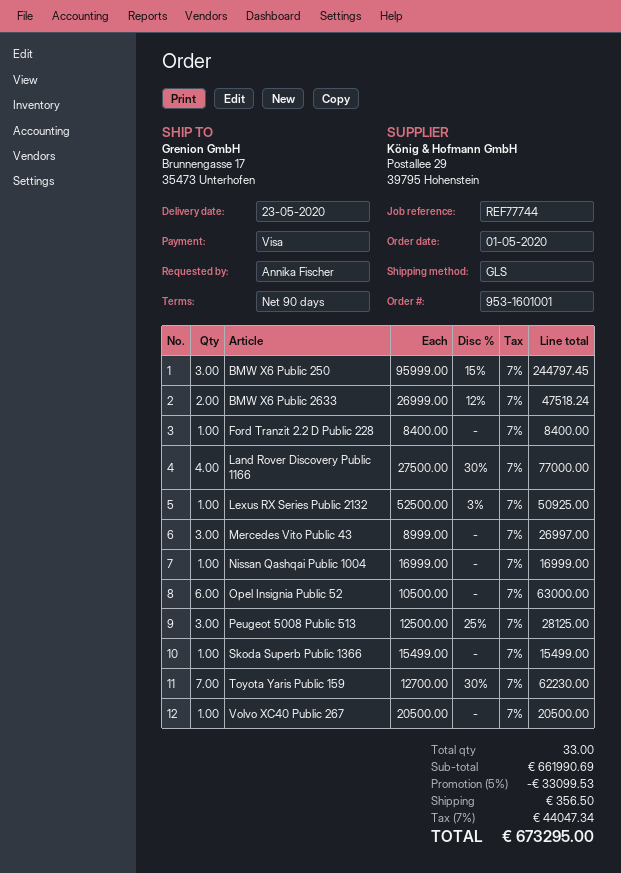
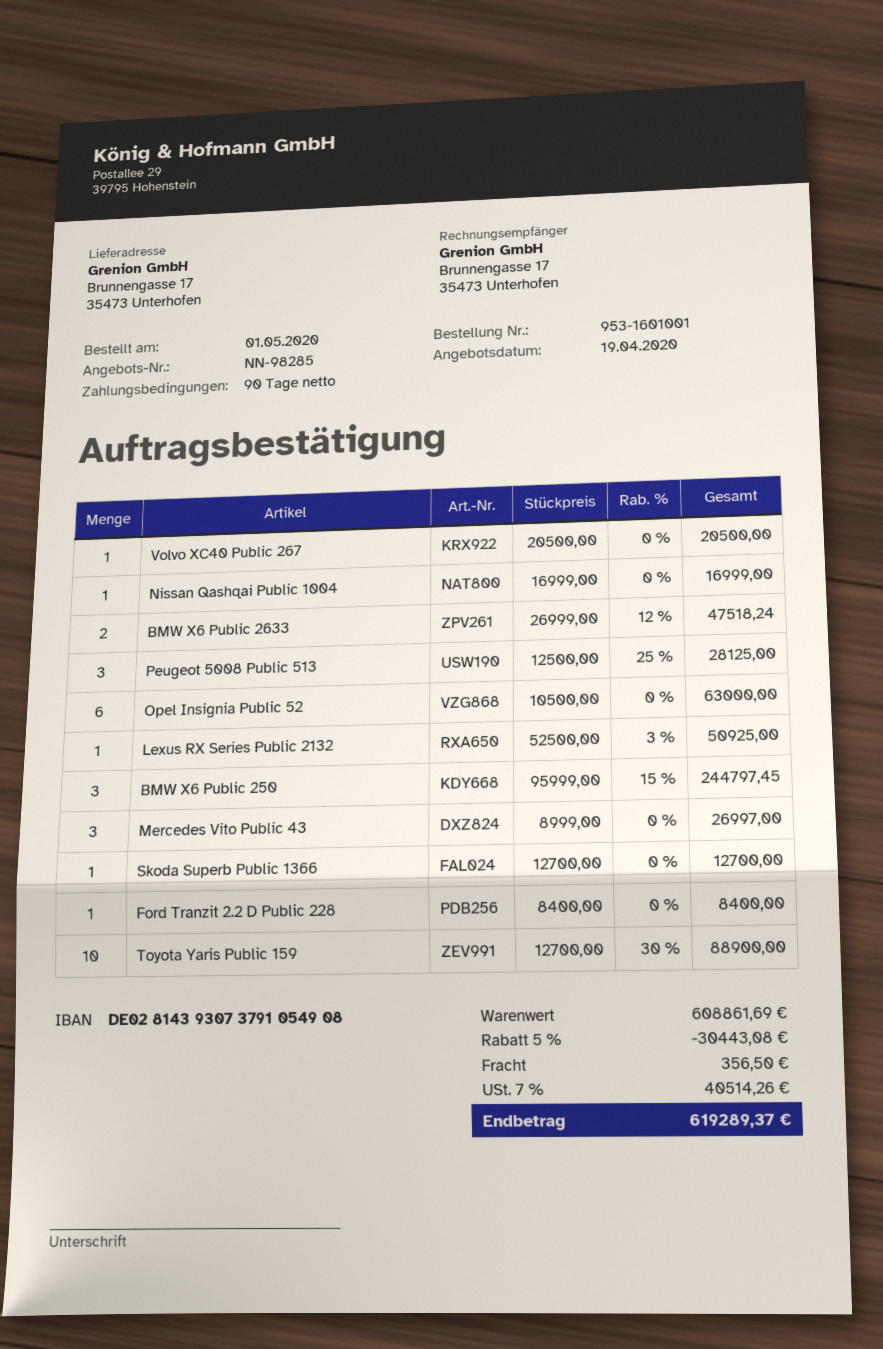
Land Rover Discovery Public 1166: 4 x 27500.00 - 30% = 77000.00 -> none
Skoda Superb Public 1366: 1 x 15499.00 = 15499.00 -> 1 x 12700.00 = 12700.00
Toyota Yaris Public 159: 7 x 12700.00 - 30% = 62230.00 -> 10 x 12700.00 - 30% = 88900.00
subtotal: 661990.69 -> 608861.69
discount: 5% = 33099.53 -> 5% = 30443.08
tax: 7% = 44047.34 -> 7% = 40514.26
total: 673295.00 -> 619289.37

